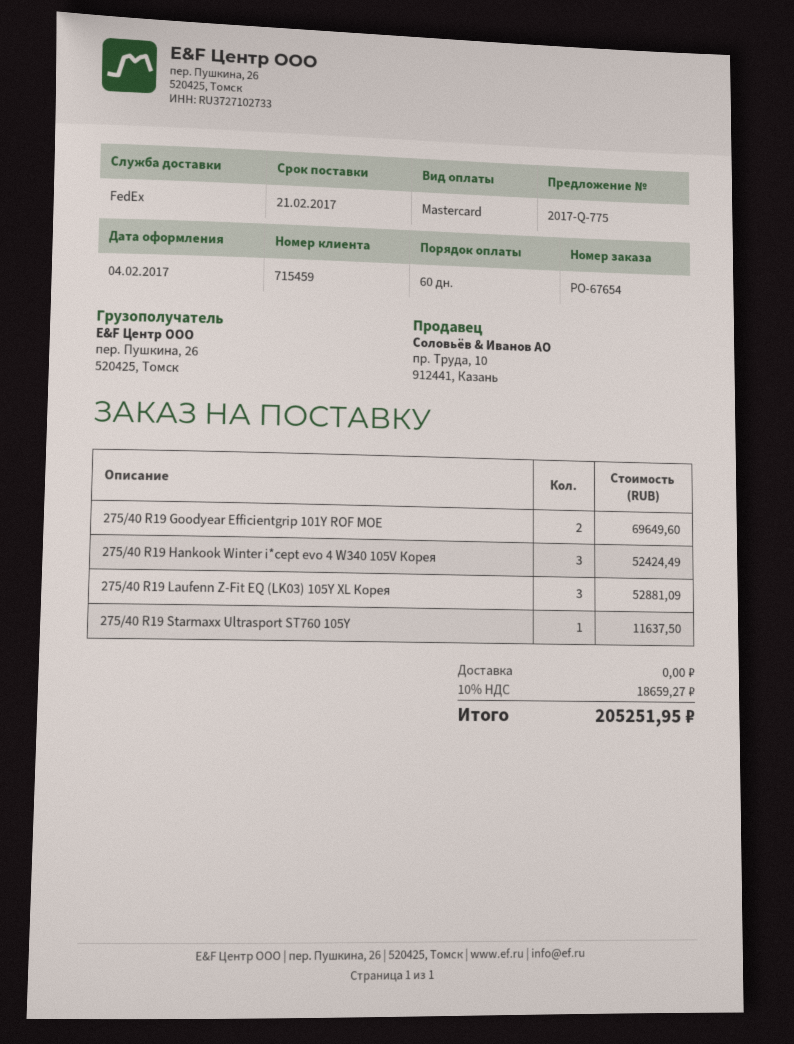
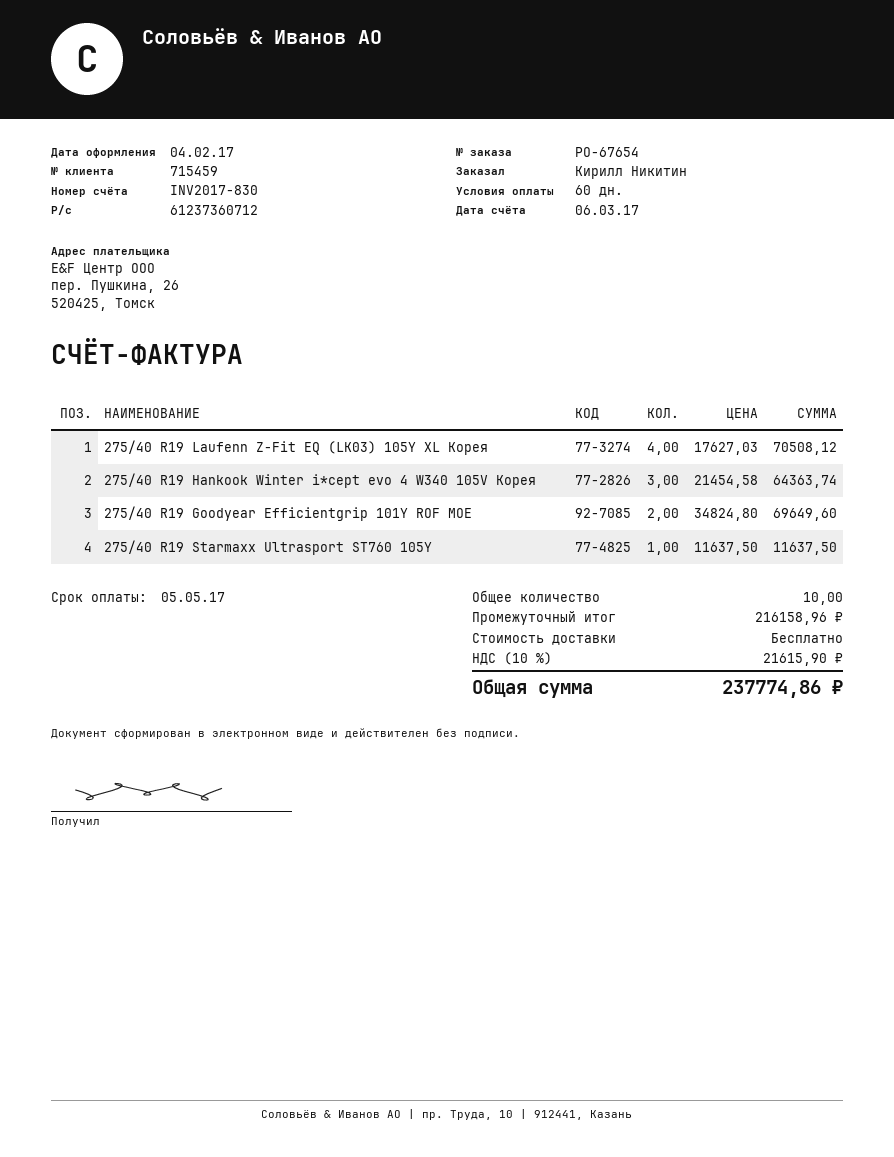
275/40 R19 Hankook Winter i*cept evo 4 W340 105V Корея: 3 for 52424.49 -> 3 for 64363.74
275/40 R19 Laufenn Z-Fit EQ (LK03) 105Y XL Корея: 3 for 52881.09 -> 4 for 70508.12
tax: 10% = 18659.27 -> 10% = 21615.90
total: 205251.95 -> 237774.86

